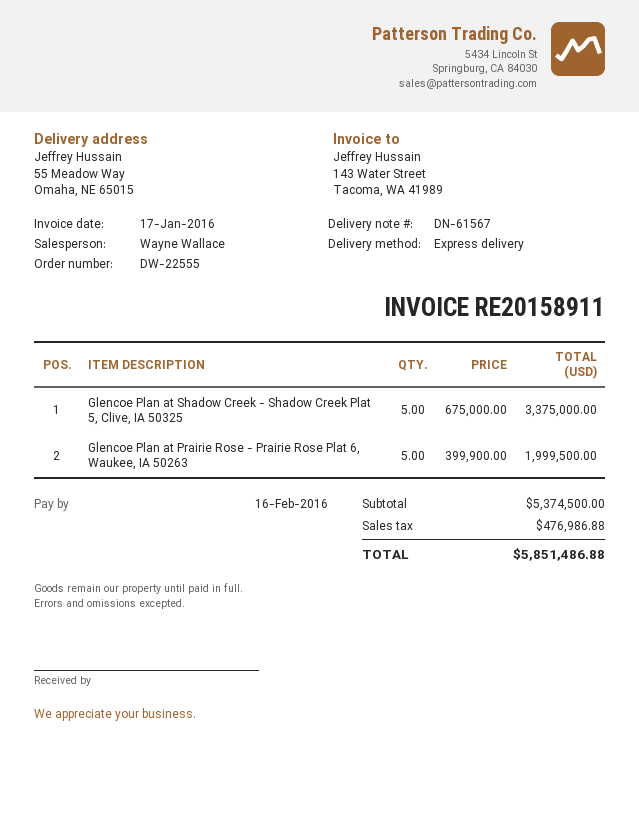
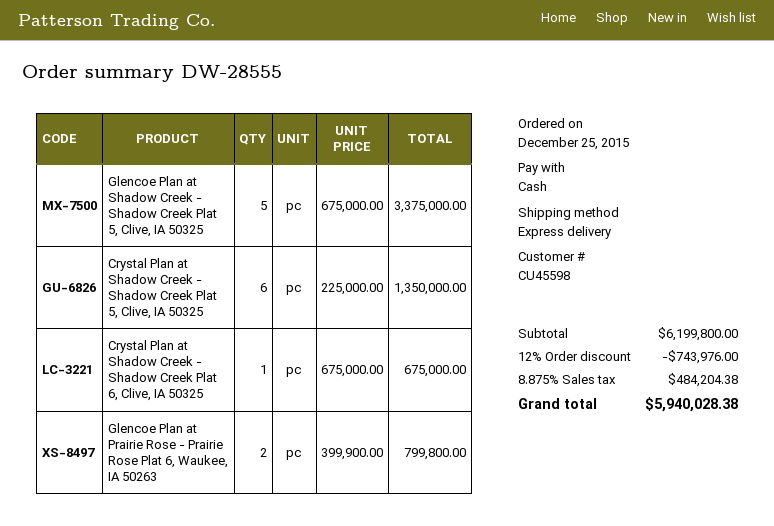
order number: DW-22555 -> DW-28555
Glencoe Plan at Prairie Rose - Prairie Rose Plat 6, Waukee, IA 50263: 5 x 399900.00 = 1999500.00 -> 2 x 399900.00 = 799800.00
Crystal Plan at Shadow Creek - Shadow Creek Plat 5, Clive, IA 50325: none -> 6 x 225000.00 = 1350000.00
Crystal Plan at Shadow Creek - Shadow Creek Plat 6, Clive, IA 50325: none -> 1 x 675000.00 = 675000.00
subtotal: 5374500.00 -> 6199800.00
discount: none -> 12% = 743976.00
tax: 476986.88 -> 484204.38
total: 5851486.88 -> 5940028.38

